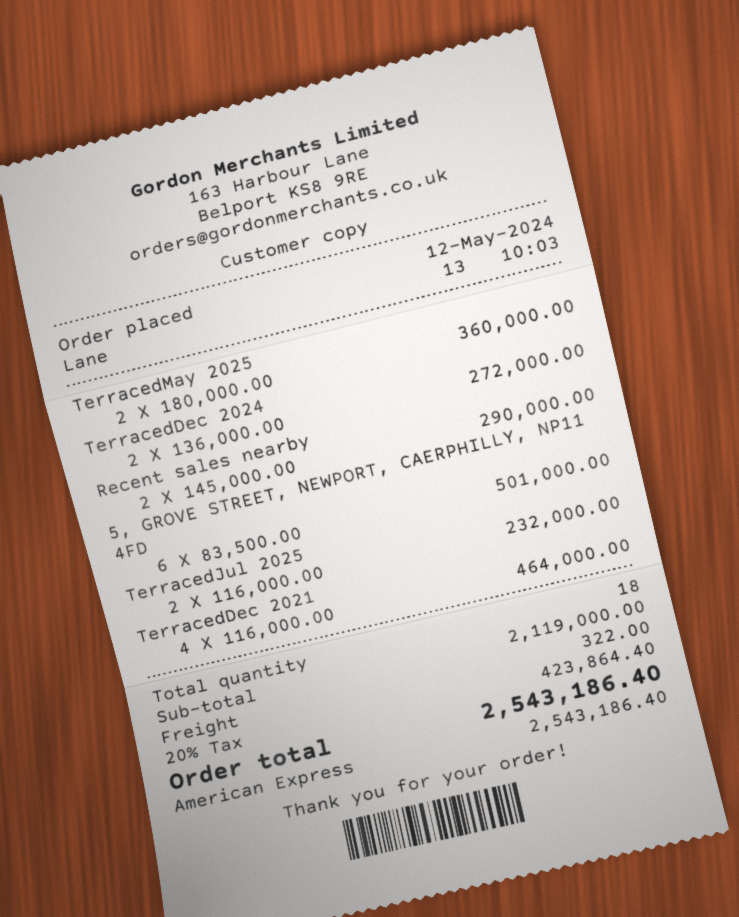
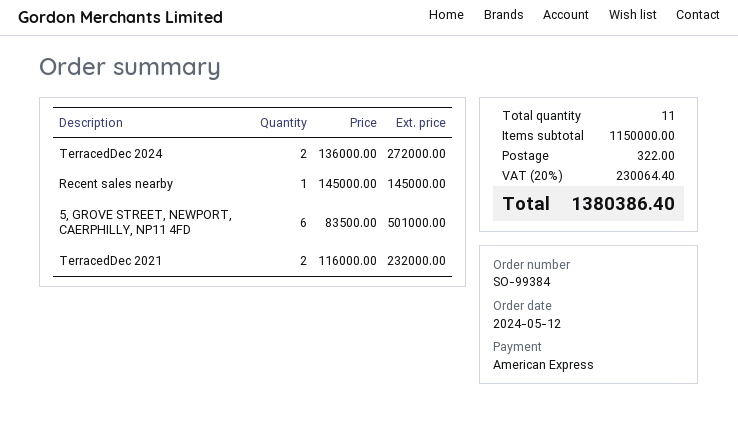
TerracedMay 2025: 2 x 180000.00 = 360000.00 -> none
Recent sales nearby: 2 x 145000.00 = 290000.00 -> 1 x 145000.00 = 145000.00
TerracedJul 2025: 2 x 116000.00 = 232000.00 -> none
TerracedDec 2021: 4 x 116000.00 = 464000.00 -> 2 x 116000.00 = 232000.00
total quantity: 18 -> 11
subtotal: 2119000.00 -> 1150000.00
tax: 20% = 423864.40 -> 20% = 230064.40
total: 2543186.40 -> 1380386.40

